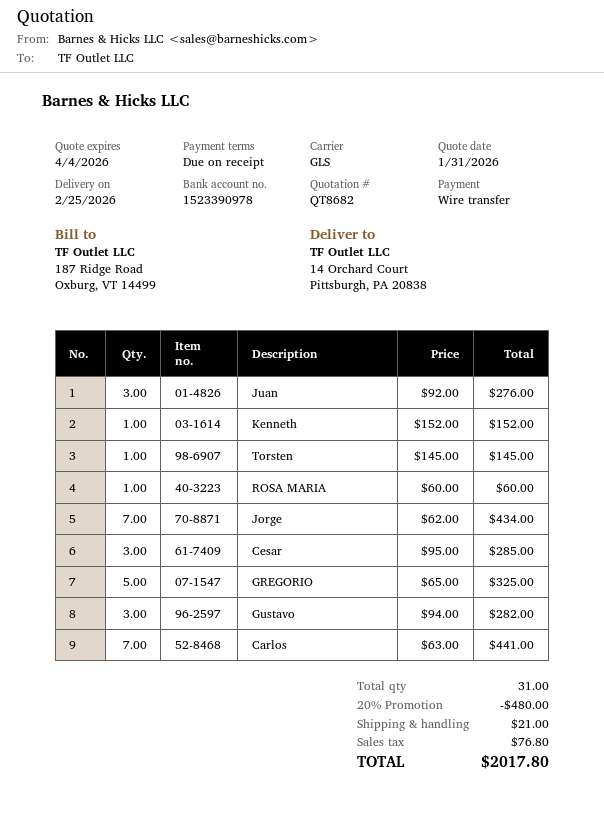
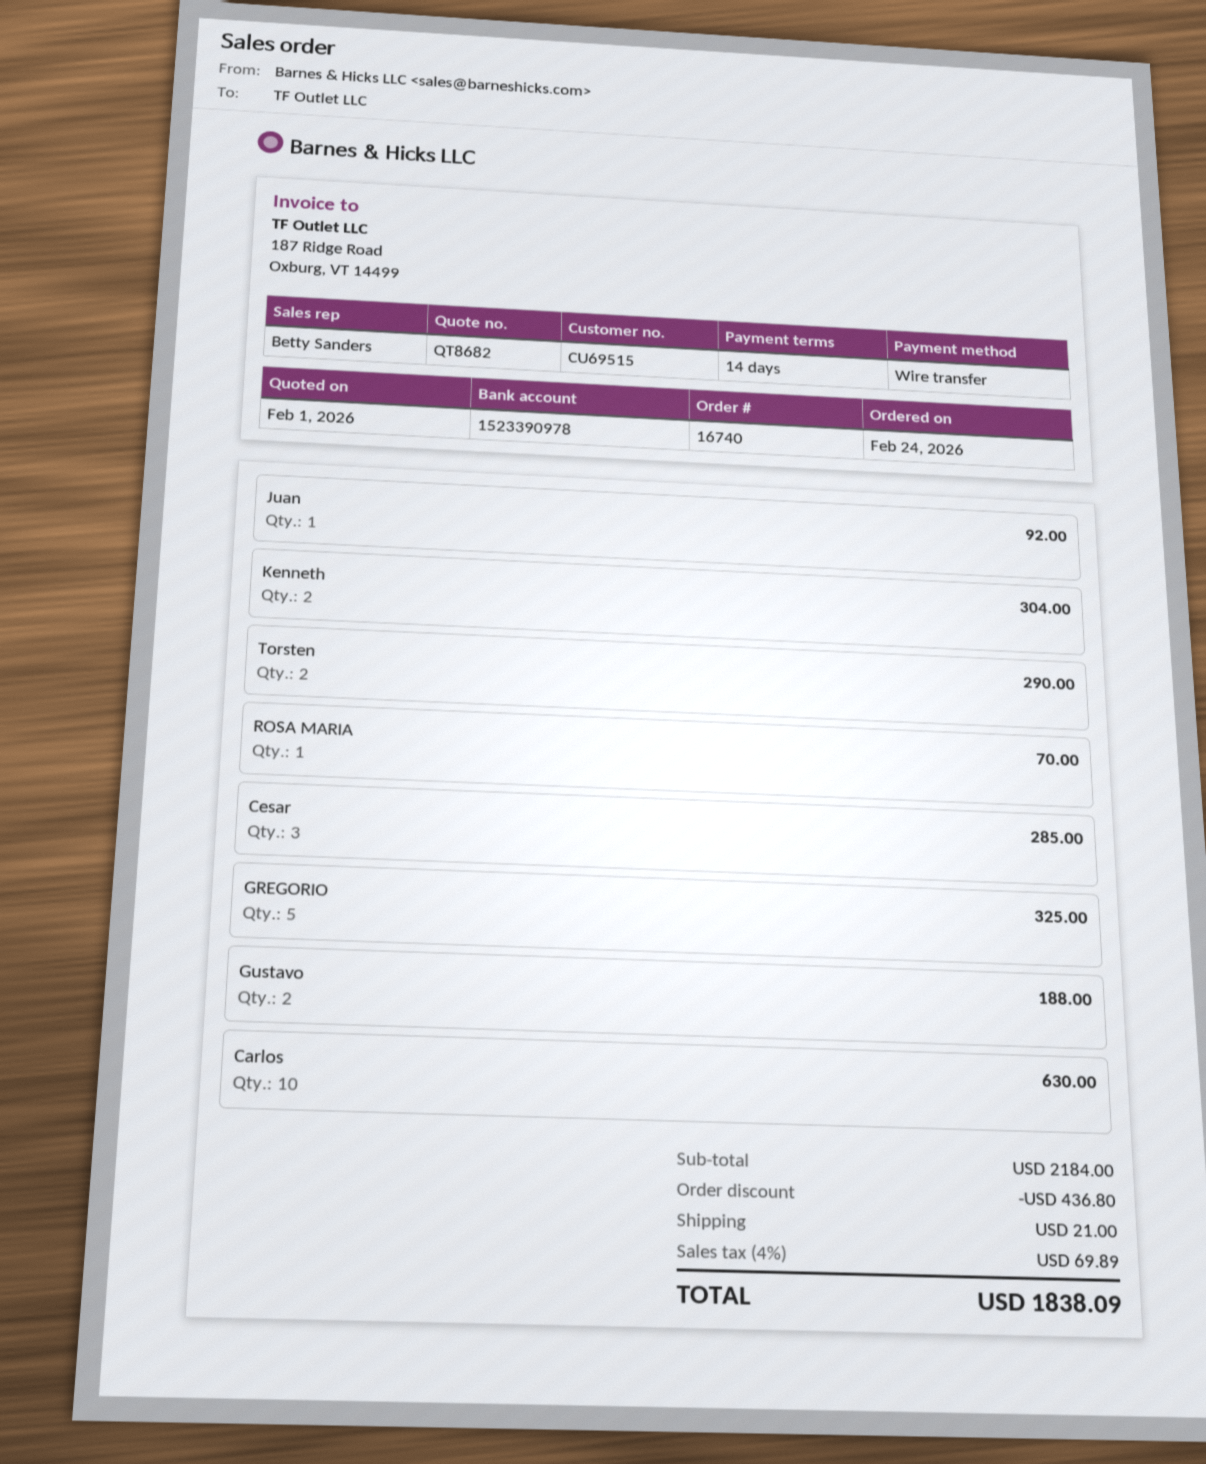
quote date: 2026-01-31 -> 2026-02-01
payment terms: on receipt -> 14 days
Juan: 3 for 276.00 -> 1 for 92.00
Kenneth: 1 for 152.00 -> 2 for 304.00
Torsten: 1 for 145.00 -> 2 for 290.00
ROSA MARIA: 1 for 60.00 -> 1 for 70.00
Jorge: 7 for 434.00 -> none
Gustavo: 3 for 282.00 -> 2 for 188.00
Carlos: 7 for 441.00 -> 10 for 630.00
discount: 480.00 -> 436.80
tax: 76.80 -> 69.89
total: 2017.80 -> 1838.09

